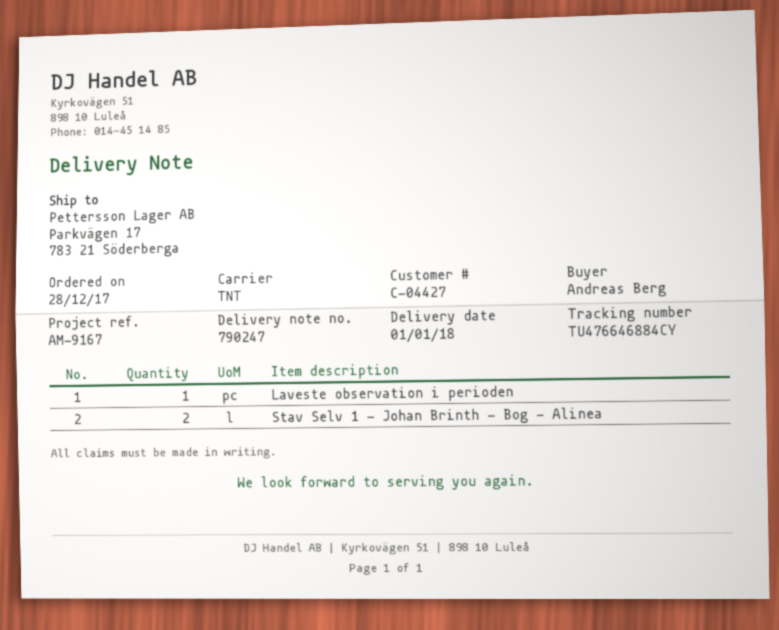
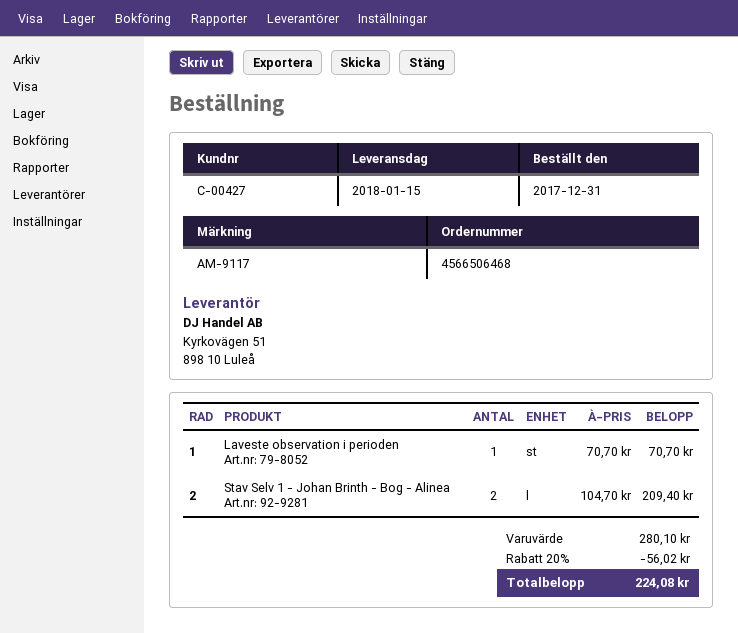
order date: 2017-12-28 -> 2017-12-31
delivery date: 2018-01-01 -> 2018-01-15
customer number: C-04427 -> C-00427
reference: AM-9167 -> AM-9117

